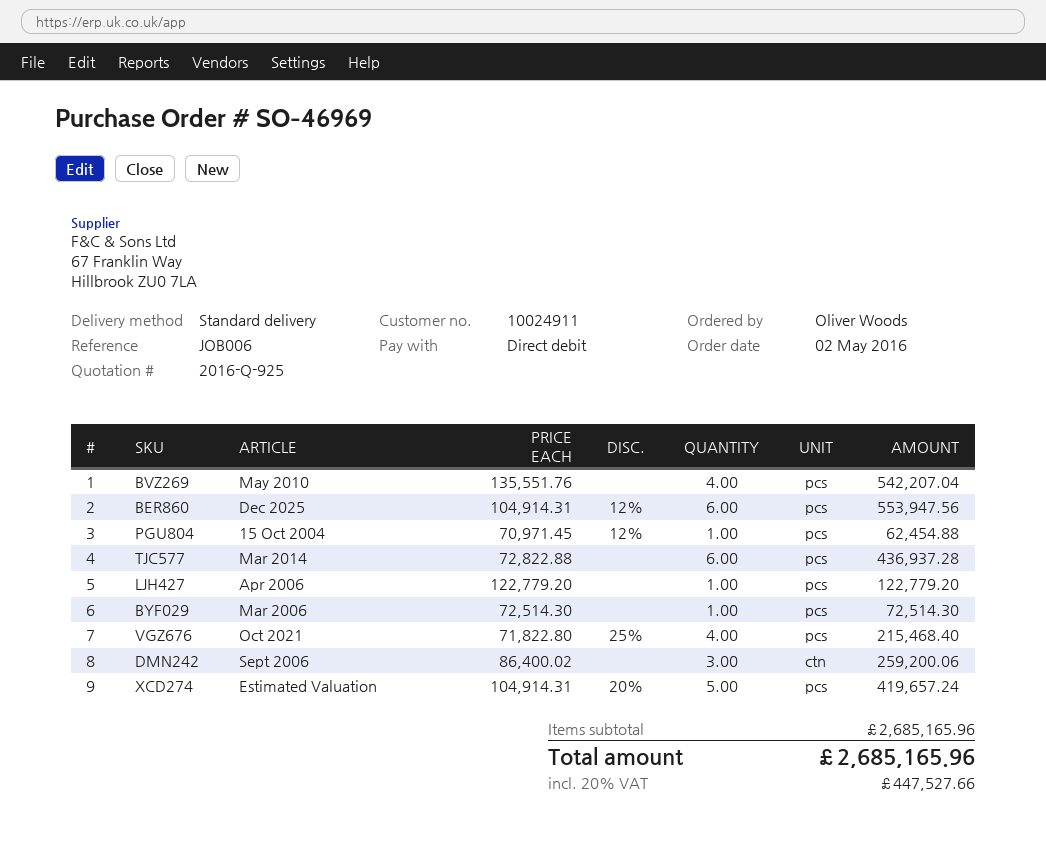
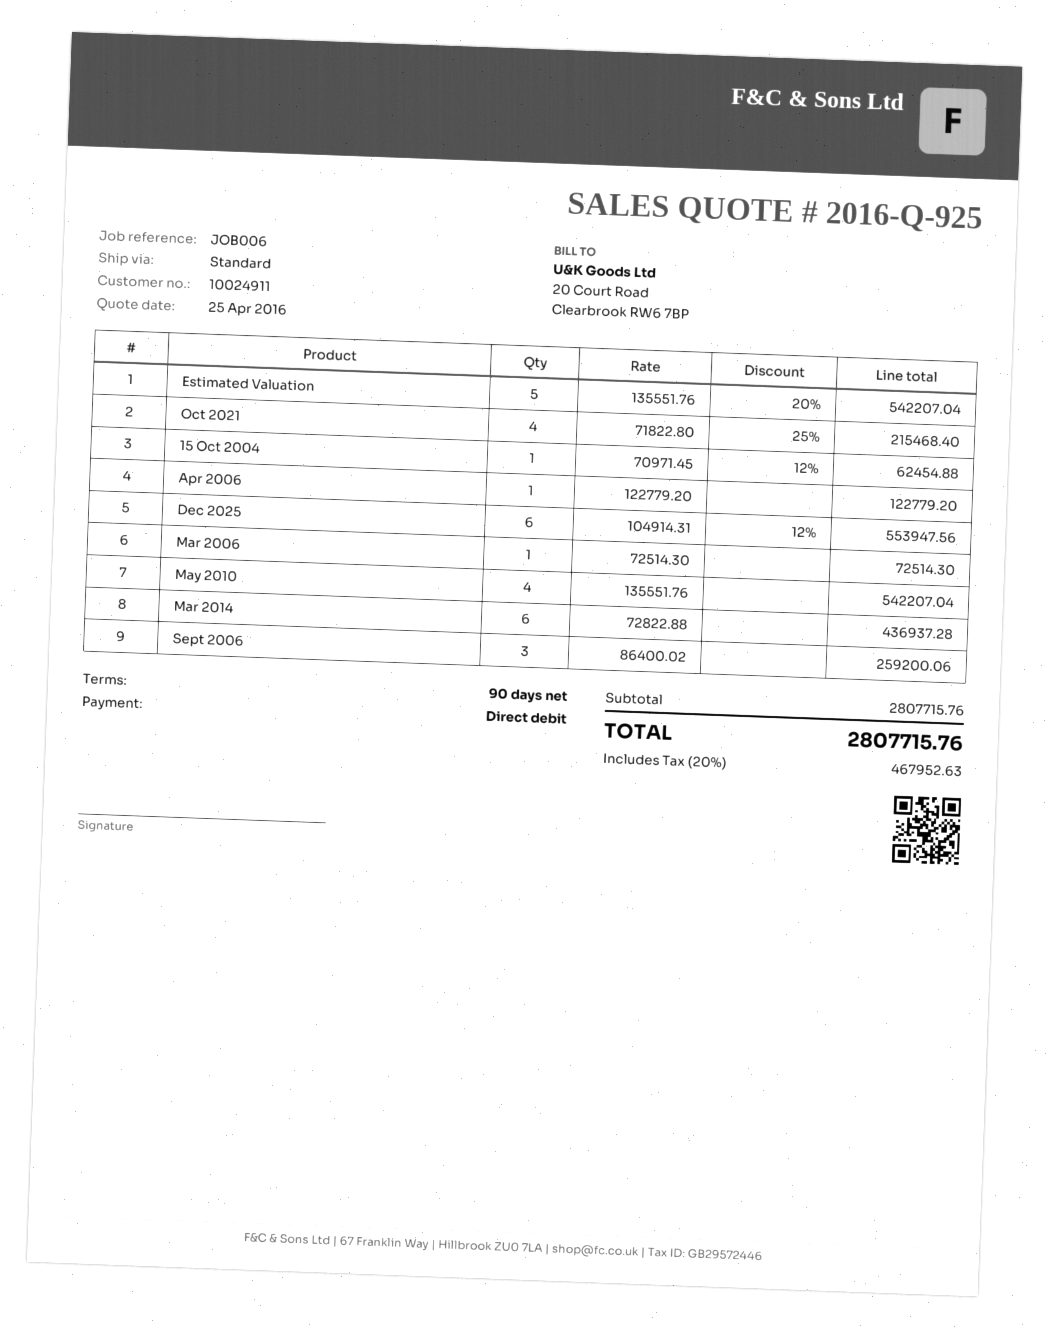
Estimated Valuation: 5 x 104914.31 - 20% = 419657.24 -> 5 x 135551.76 - 20% = 542207.04
subtotal: 2685165.96 -> 2807715.76
tax: 20% = 447527.66 -> 20% = 467952.63
total: 2685165.96 -> 2807715.76

